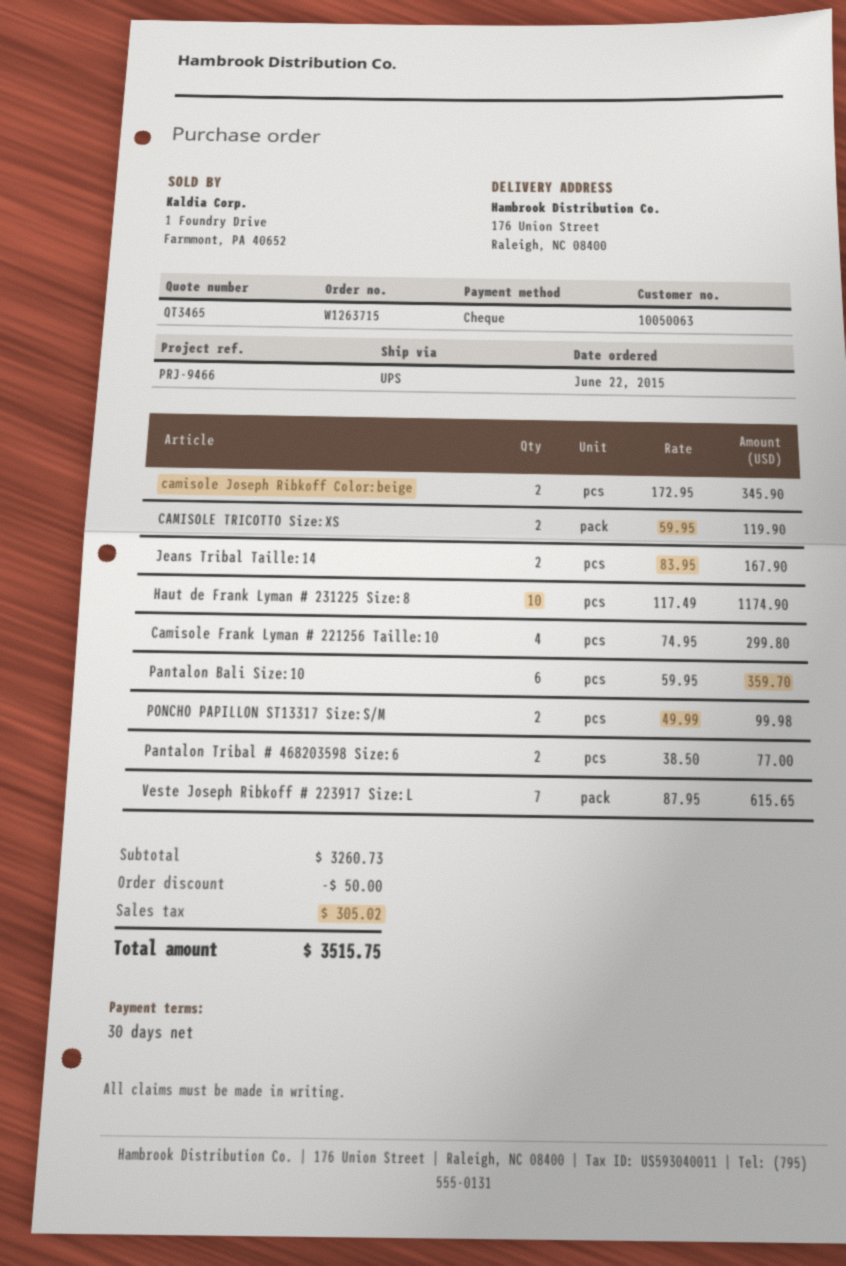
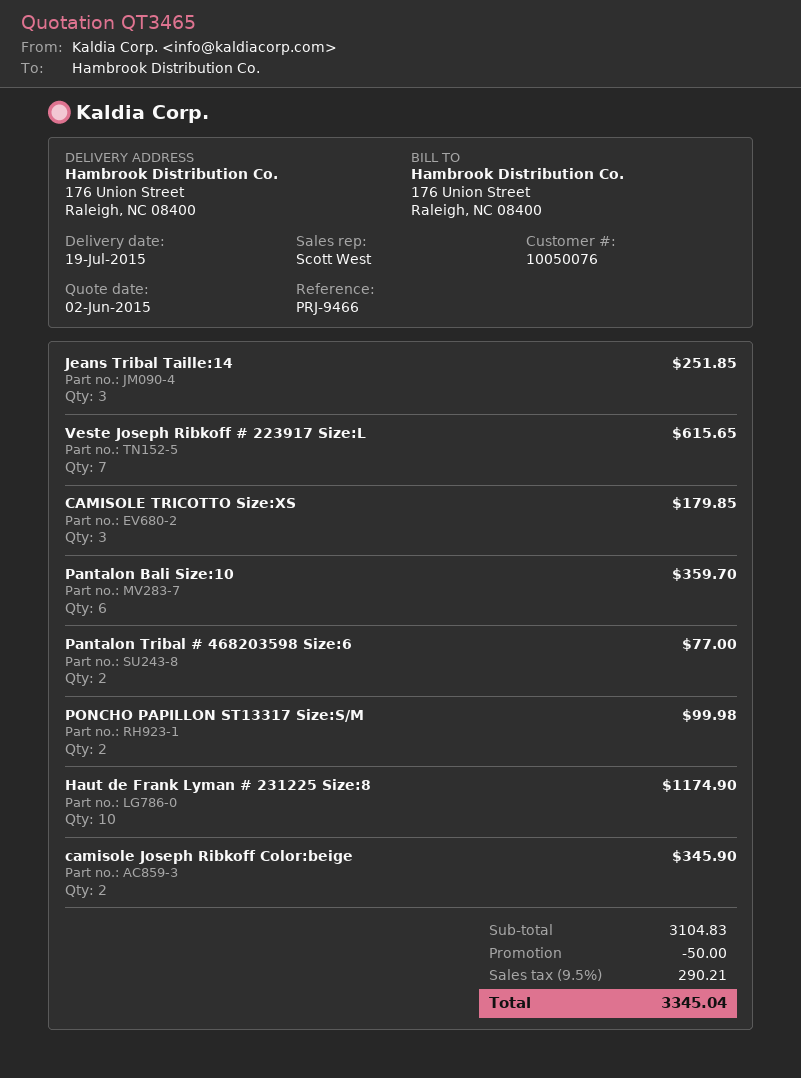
customer number: 10050063 -> 10050076
CAMISOLE TRICOTTO Size:XS: 2 for 119.90 -> 3 for 179.85
Jeans Tribal Taille:14: 2 for 167.90 -> 3 for 251.85
Camisole Frank Lyman # 221256 Taille:10: 4 for 299.80 -> none
subtotal: 3260.73 -> 3104.83
tax: 305.02 -> 290.21
total: 3515.75 -> 3345.04

